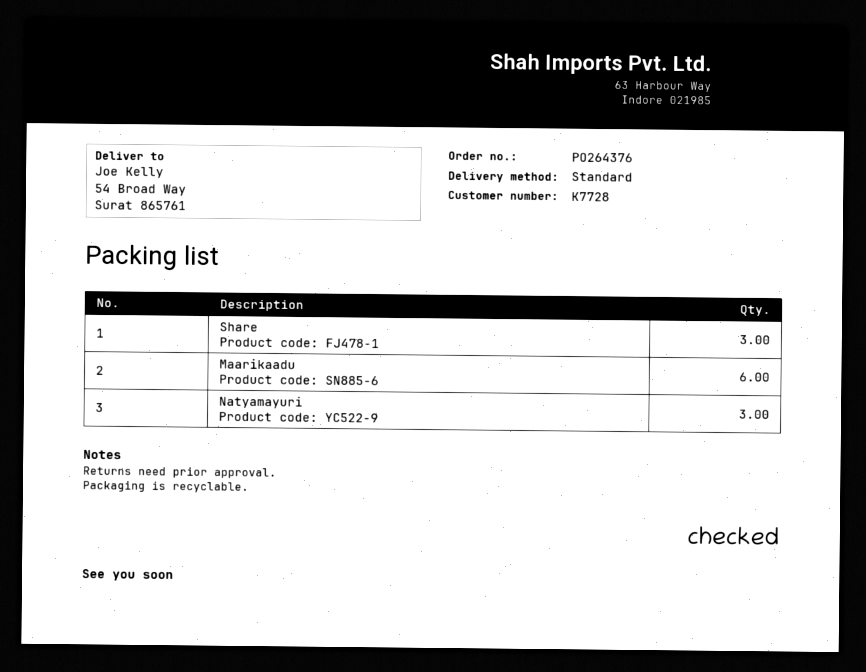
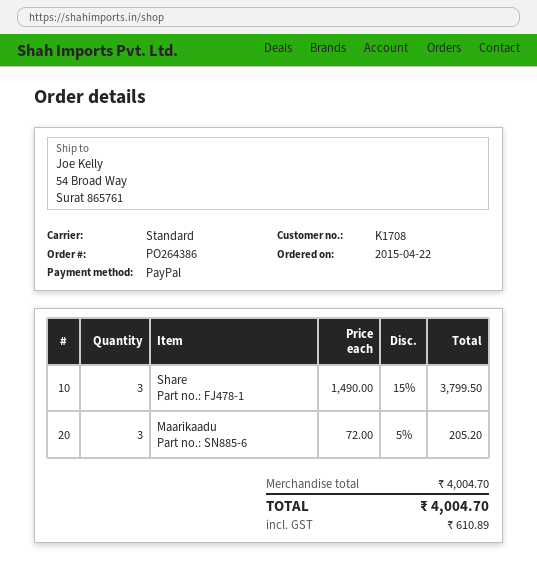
order number: PO264376 -> PO264386
customer number: K7728 -> K1708
Maarikaadu: 6 -> 3
Natyamayuri: 3 -> none

